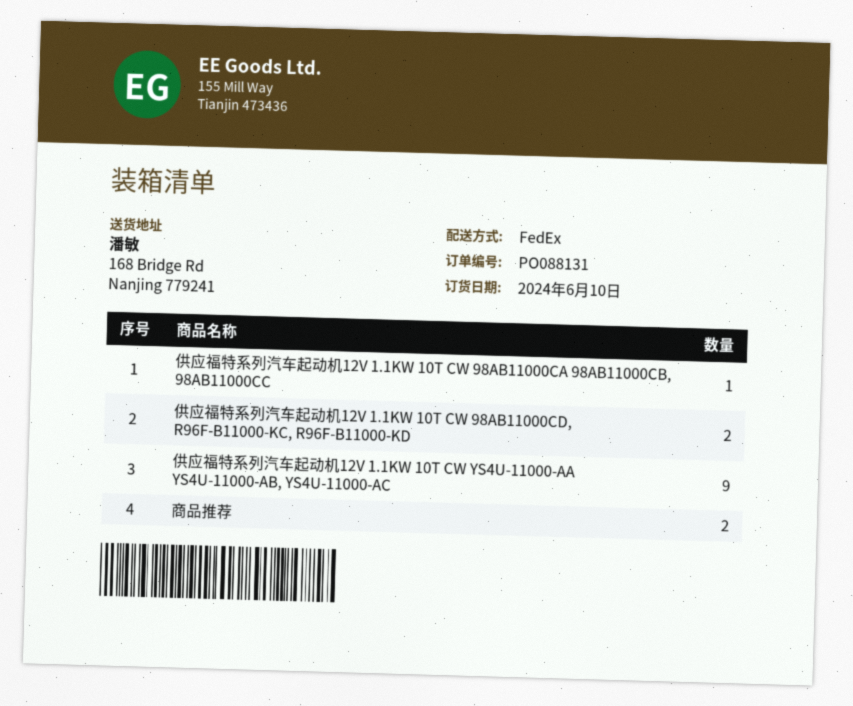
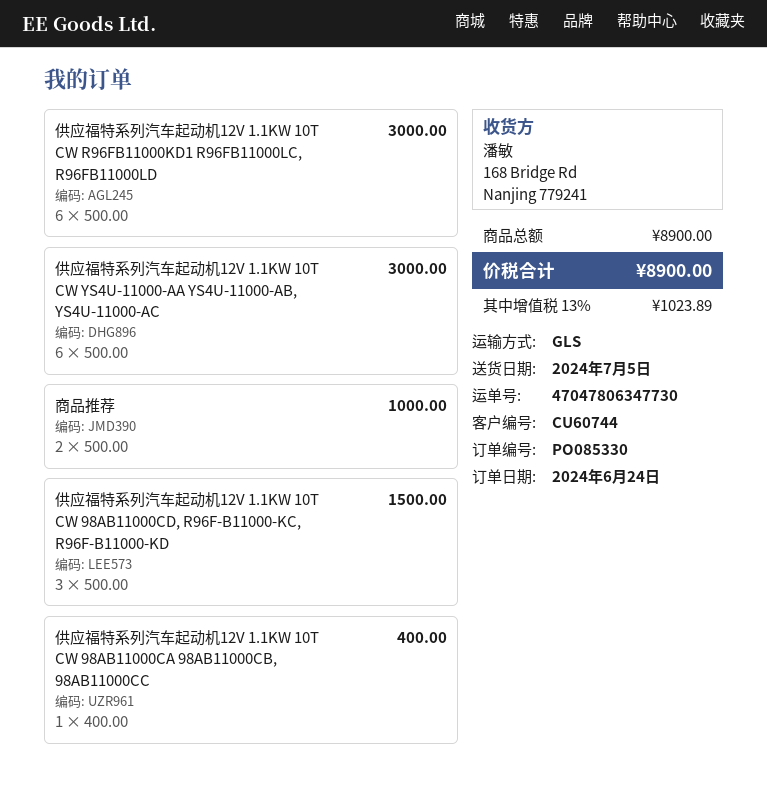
order number: PO088131 -> PO085330
order date: 2024-06-10 -> 2024-06-24
shipping method: FedEx -> GLS
供应福特系列汽车起动机12V 1.1KW 10T CW 98AB11000CD, R96F-B11000-KC, R96F-B11000-KD: 2 -> 3
供应福特系列汽车起动机12V 1.1KW 10T CW YS4U-11000-AA YS4U-11000-AB, YS4U-11000-AC: 9 -> 6
供应福特系列汽车起动机12V 1.1KW 10T CW R96FB11000KD1 R96FB11000LC, R96FB11000LD: none -> 6

